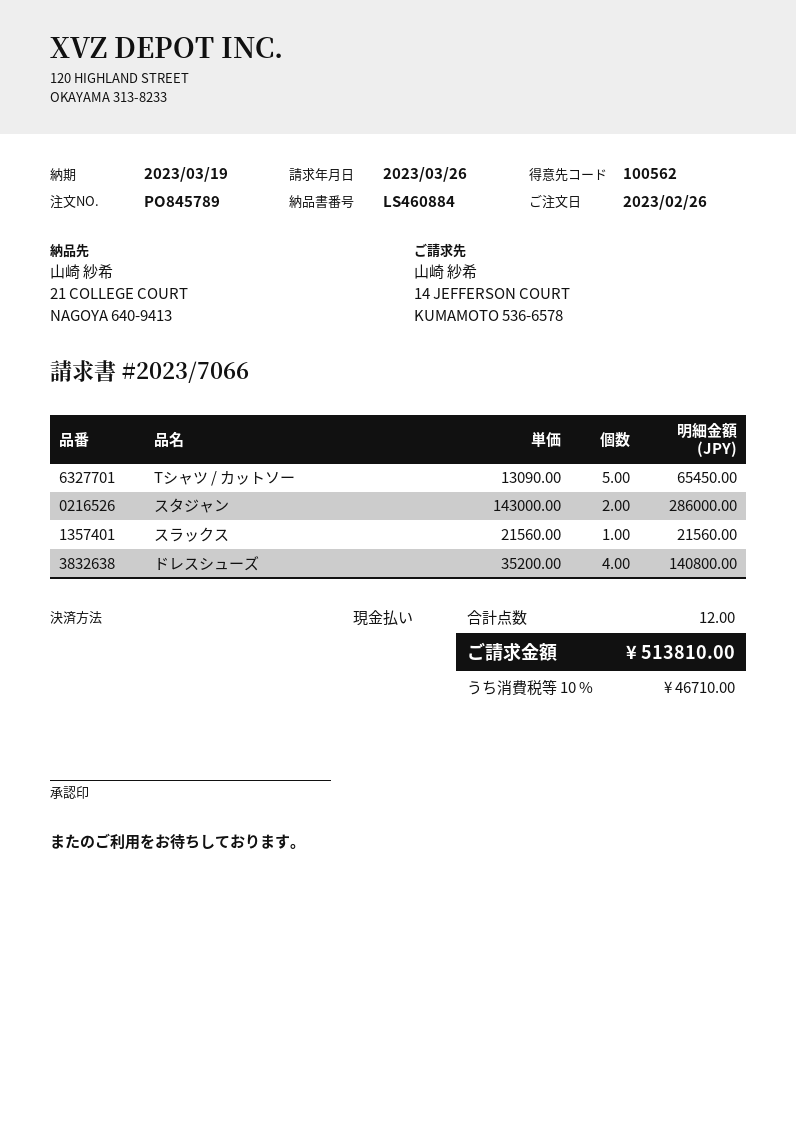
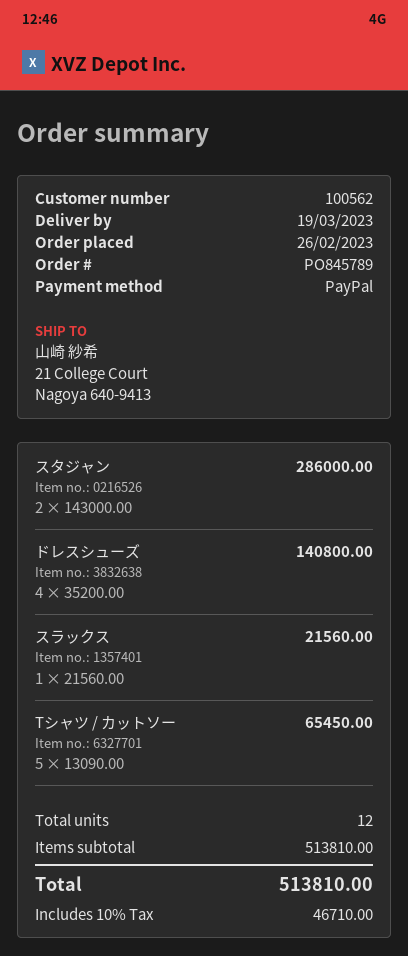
payment method: cash -> PayPal

